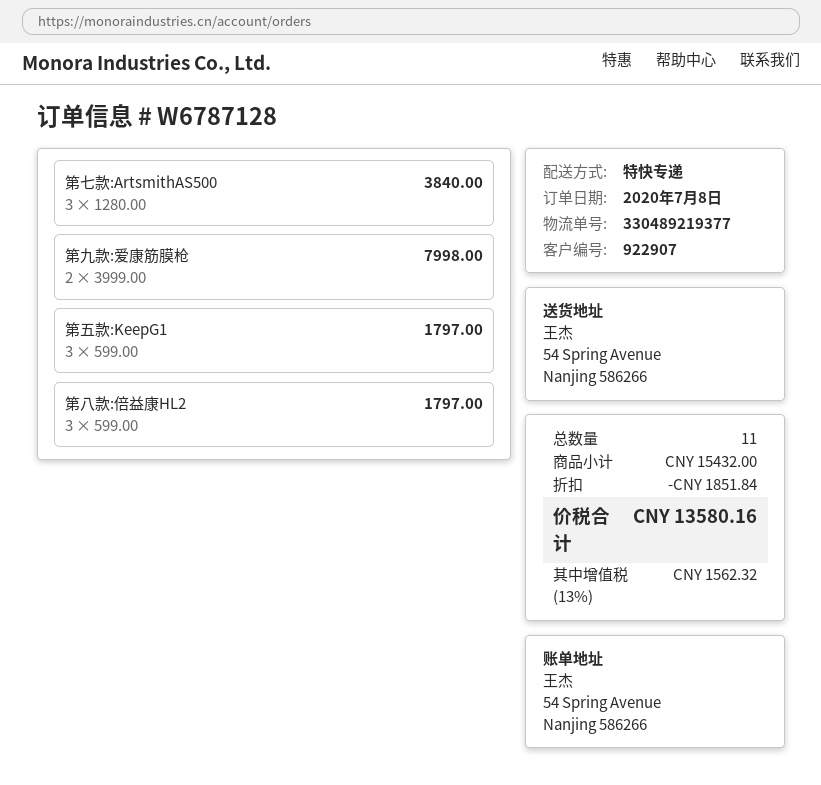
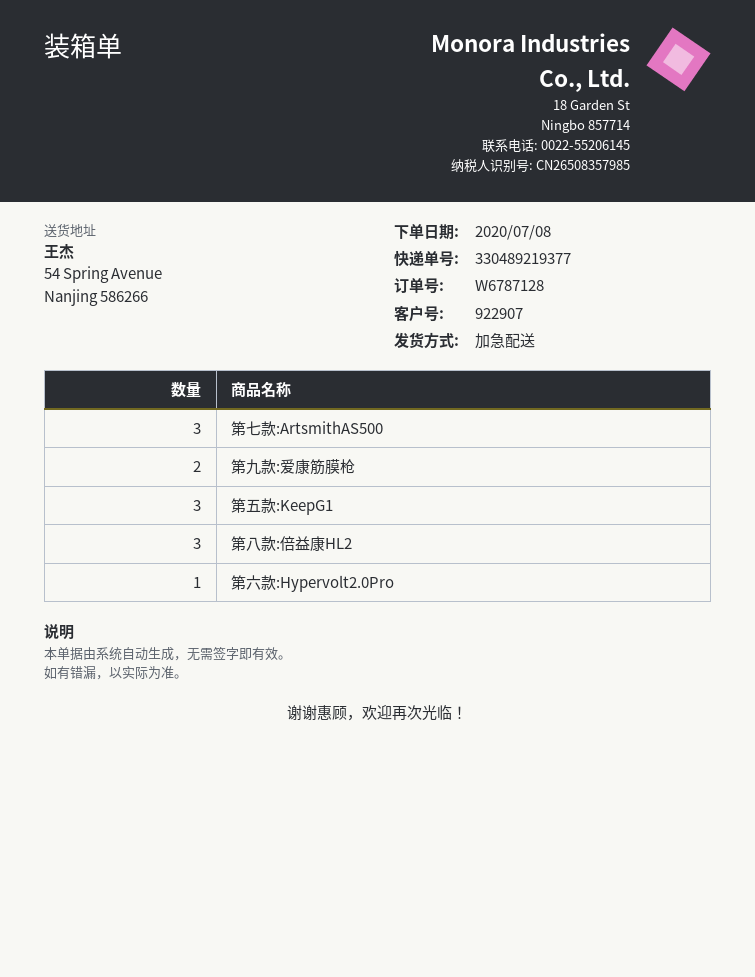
第六款:Hypervolt2.0Pro: none -> 1

